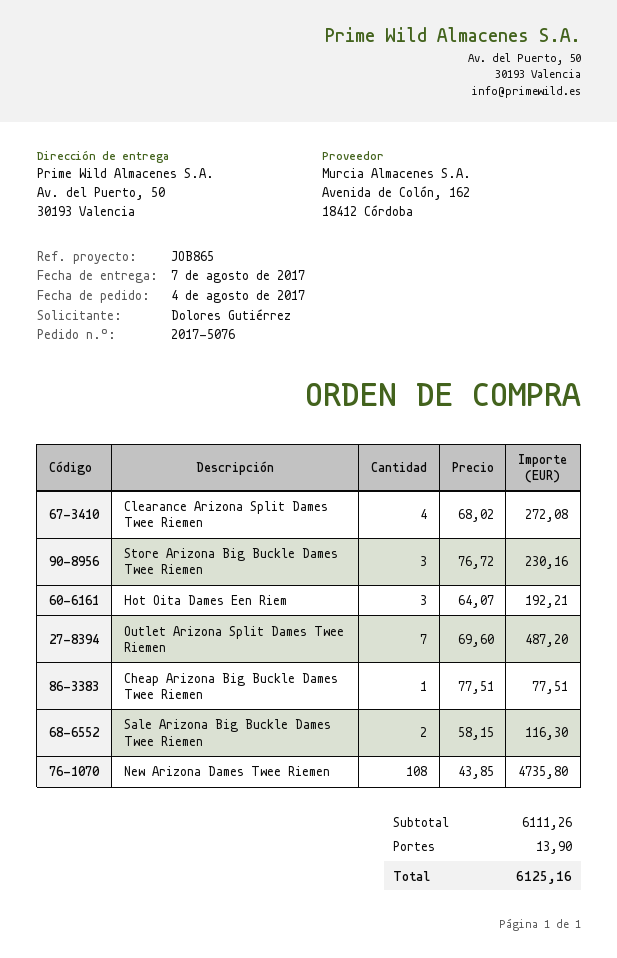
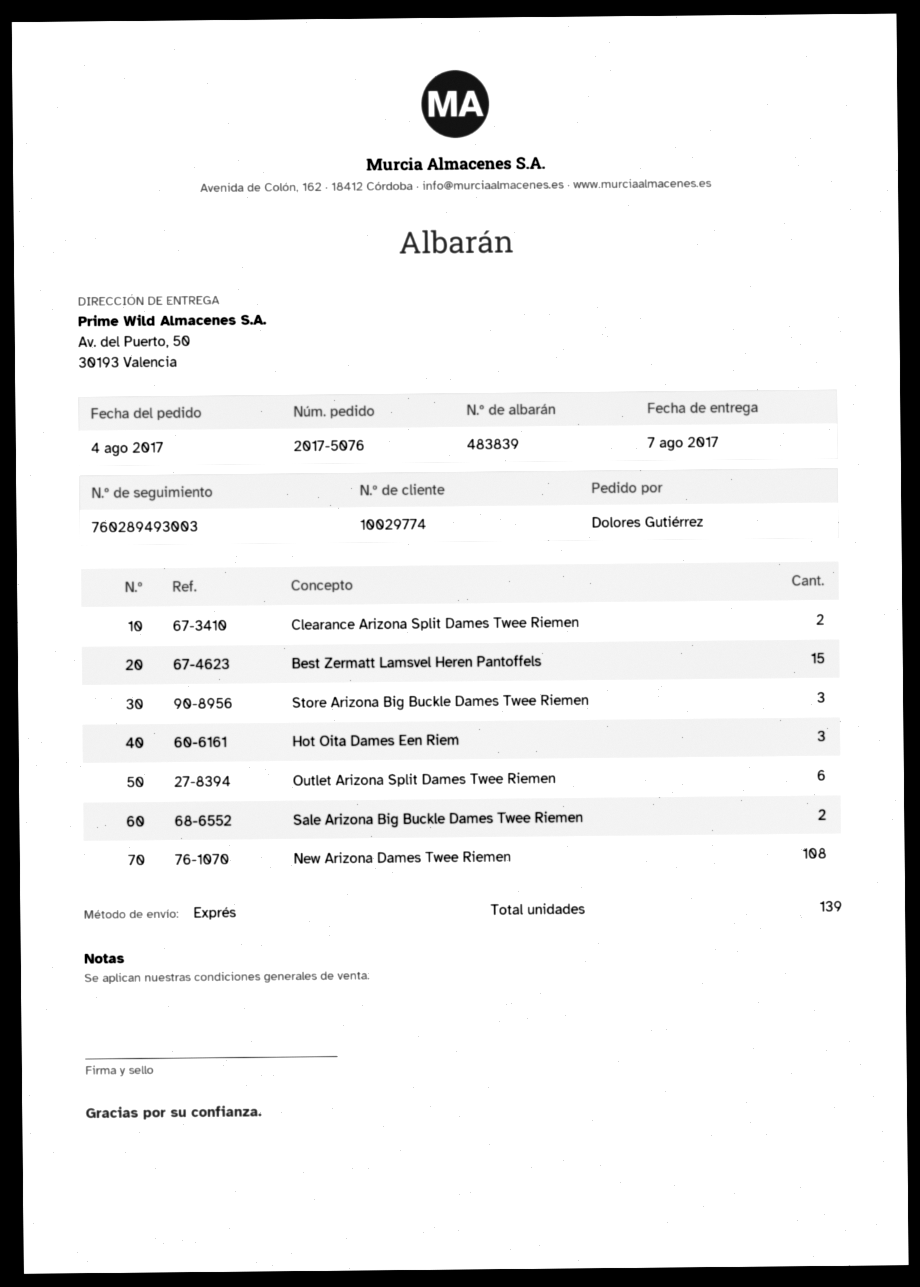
Clearance Arizona Split Dames Twee Riemen: 4 -> 2
Outlet Arizona Split Dames Twee Riemen: 7 -> 6
Cheap Arizona Big Buckle Dames Twee Riemen: 1 -> none
Best Zermatt Lamsvel Heren Pantoffels: none -> 15

